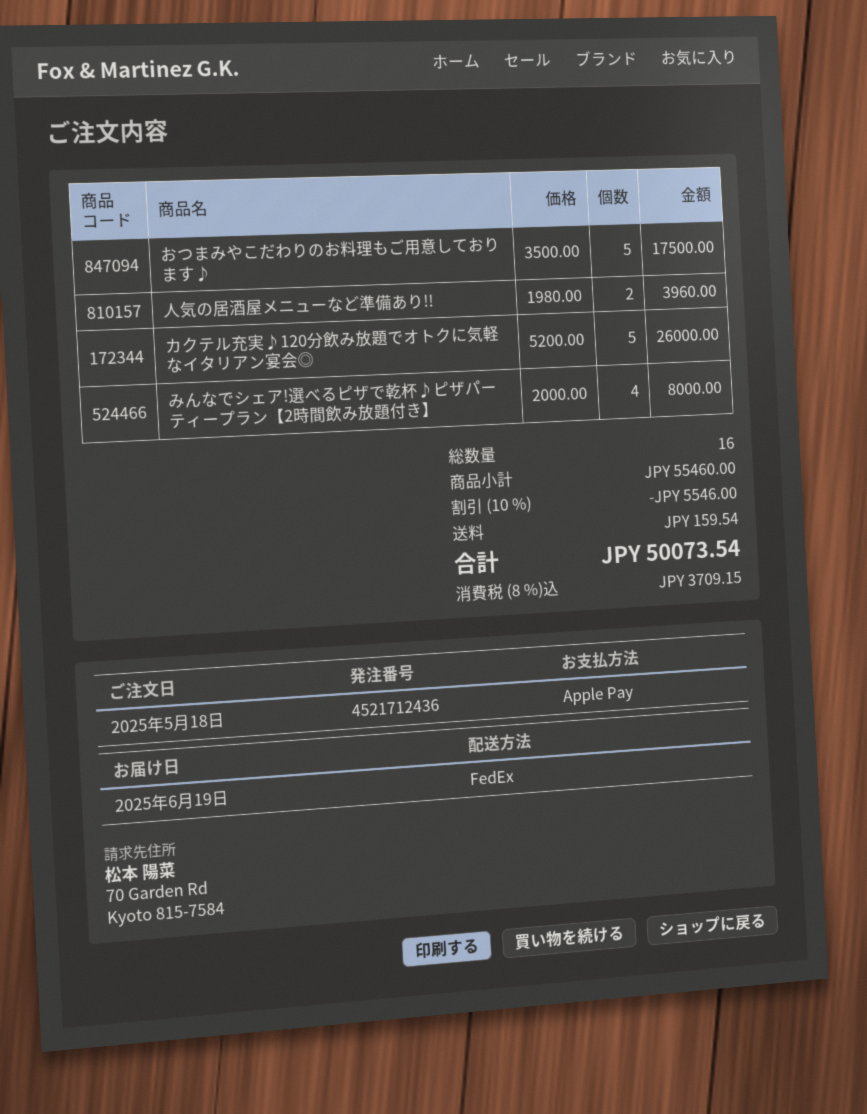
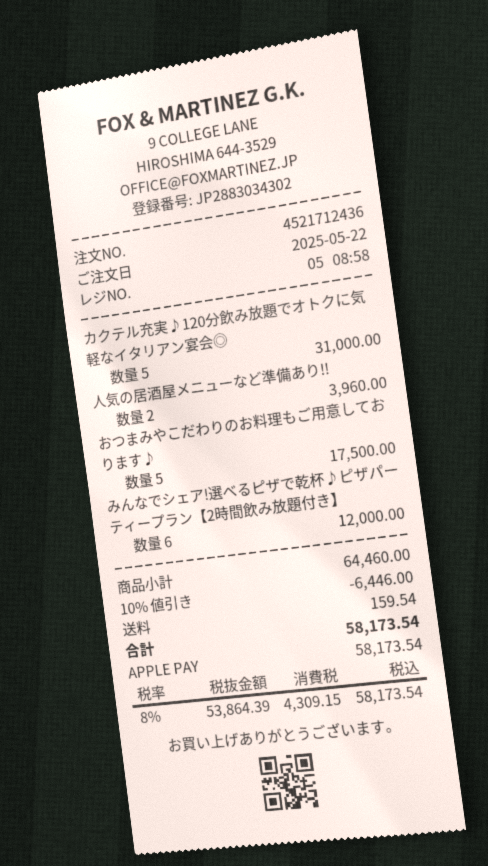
order date: 2025-05-18 -> 2025-05-22
カクテル充実♪120分飲み放題でオトクに気軽なイタリアン宴会◎: 5 for 26000.00 -> 5 for 31000.00
みんなでシェア!選べるピザで乾杯♪ピザパーティープラン【2時間飲み放題付き】: 4 for 8000.00 -> 6 for 12000.00
subtotal: 55460.00 -> 64460.00
discount: 10% = 5546.00 -> 10% = 6446.00
tax: 8% = 3709.15 -> 8% = 4309.15
total: 50073.54 -> 58173.54

